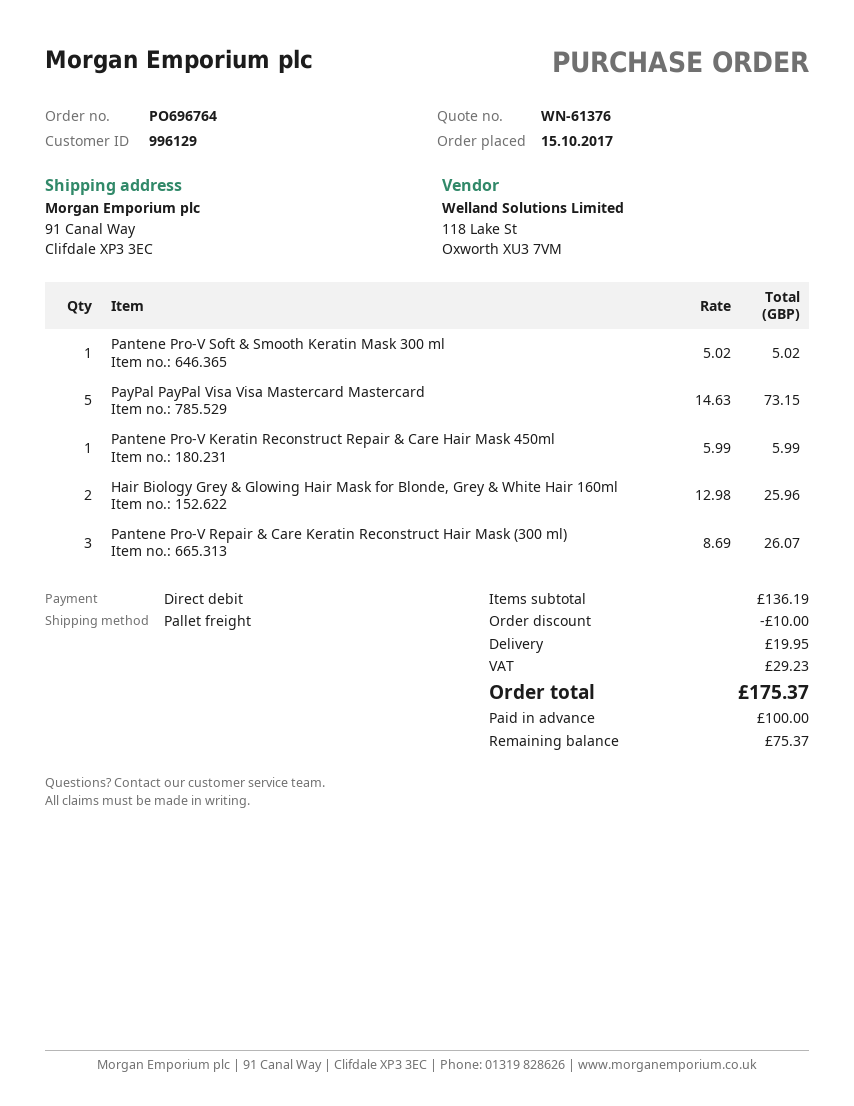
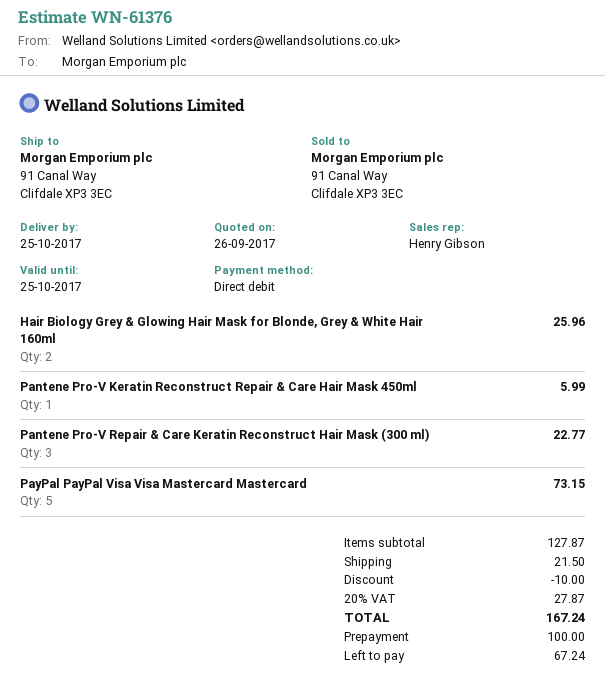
Pantene Pro-V Soft & Smooth Keratin Mask 300 ml: 1 for 5.02 -> none
Pantene Pro-V Repair & Care Keratin Reconstruct Hair Mask (300 ml): 3 for 26.07 -> 3 for 22.77
subtotal: 136.19 -> 127.87
shipping: 19.95 -> 21.50
tax: 29.23 -> 27.87
total: 175.37 -> 167.24
balance: 75.37 -> 67.24

